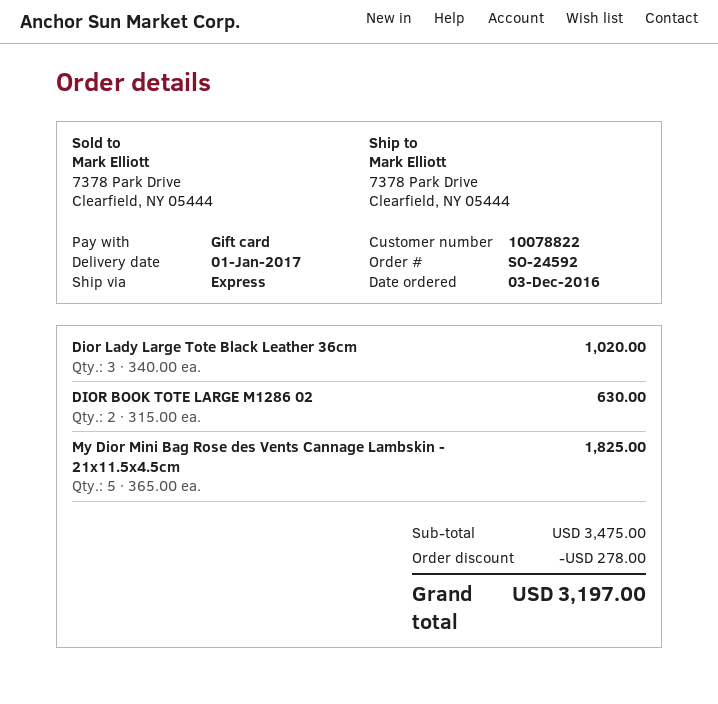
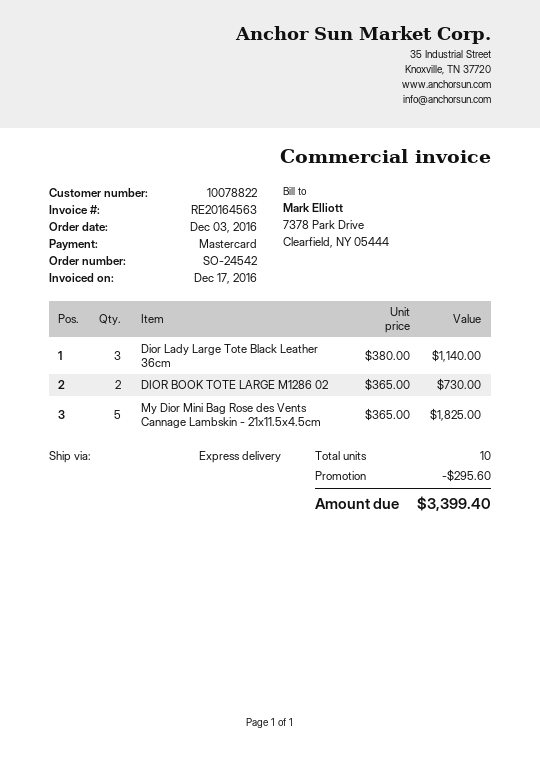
order number: SO-24592 -> SO-24542
payment method: gift card -> Mastercard
Dior Lady Large Tote Black Leather 36cm: 3 x 340.00 = 1020.00 -> 3 x 380.00 = 1140.00
DIOR BOOK TOTE LARGE M1286 02: 2 x 315.00 = 630.00 -> 2 x 365.00 = 730.00
discount: 278.00 -> 295.60
total: 3197.00 -> 3399.40

